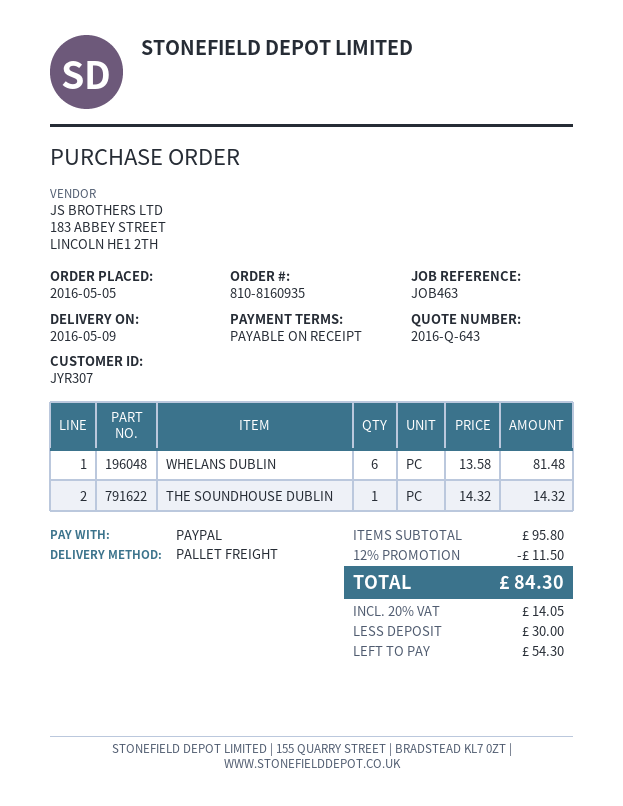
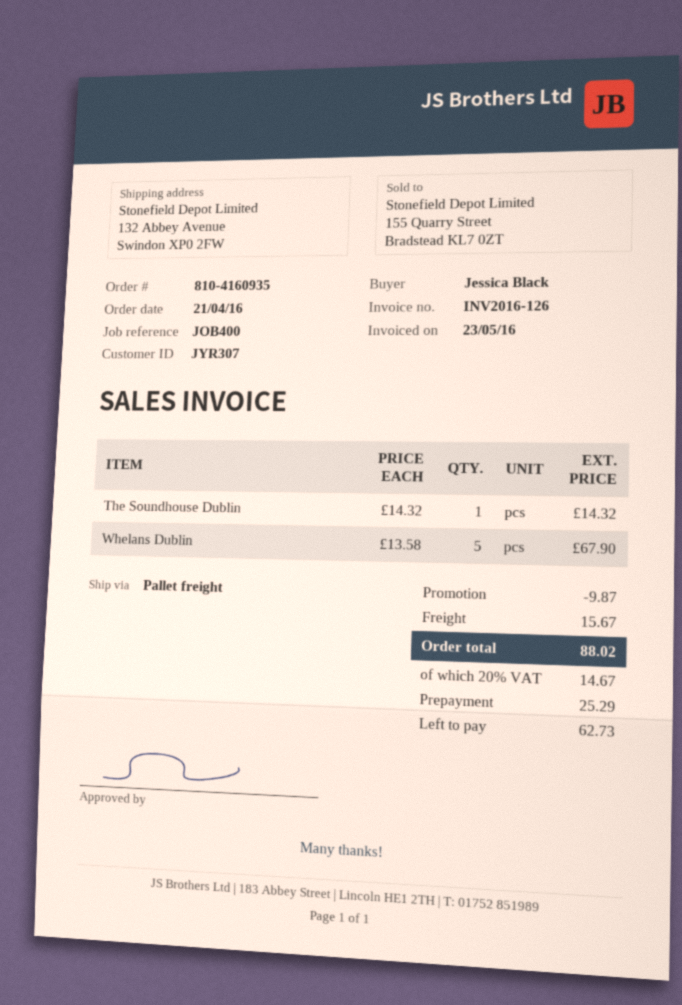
order number: 810-8160935 -> 810-4160935
order date: 2016-05-05 -> 2016-04-21
reference: JOB463 -> JOB400
WHELANS DUBLIN: 6 x 13.58 = 81.48 -> 5 x 13.58 = 67.90
discount: 11.50 -> 9.87
shipping: none -> 15.67
tax: 20% = 14.05 -> 20% = 14.67
total: 84.30 -> 88.02
deposit: 30.00 -> 25.29
balance: 54.30 -> 62.73

